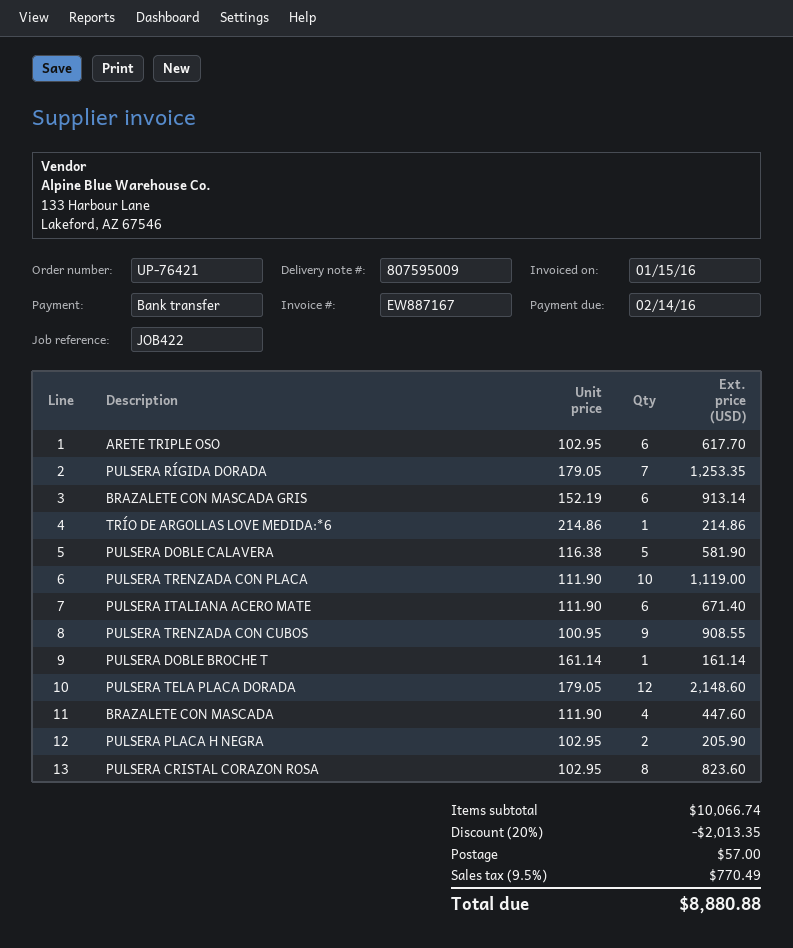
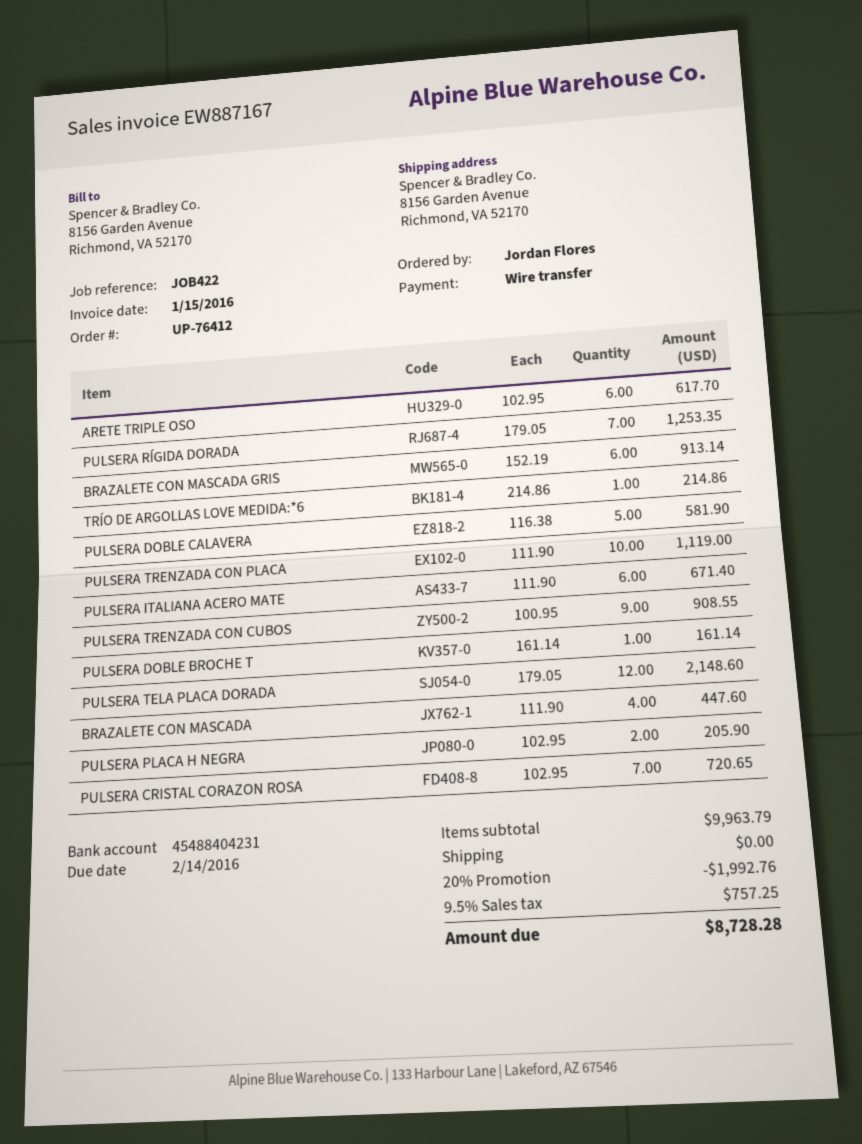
order number: UP-76421 -> UP-76412
PULSERA CRISTAL CORAZON ROSA: 8 x 102.95 = 823.60 -> 7 x 102.95 = 720.65
subtotal: 10066.74 -> 9963.79
discount: 20% = 2013.35 -> 20% = 1992.76
shipping: 57.00 -> 0.00
tax: 9.5% = 770.49 -> 9.5% = 757.25
total: 8880.88 -> 8728.28

